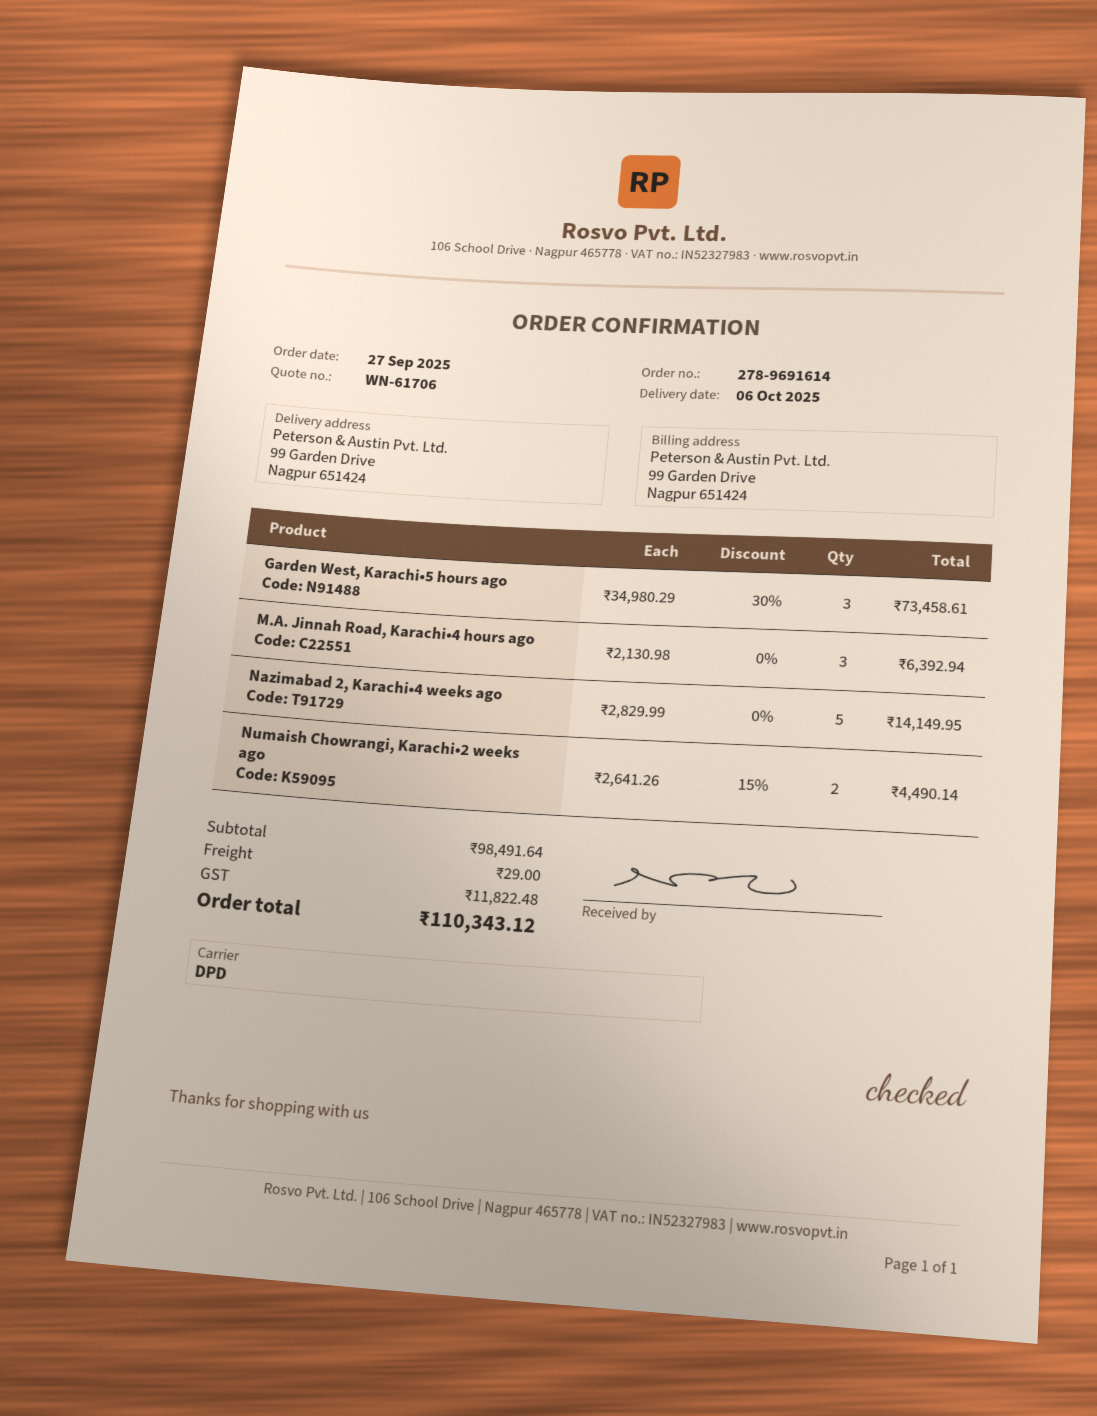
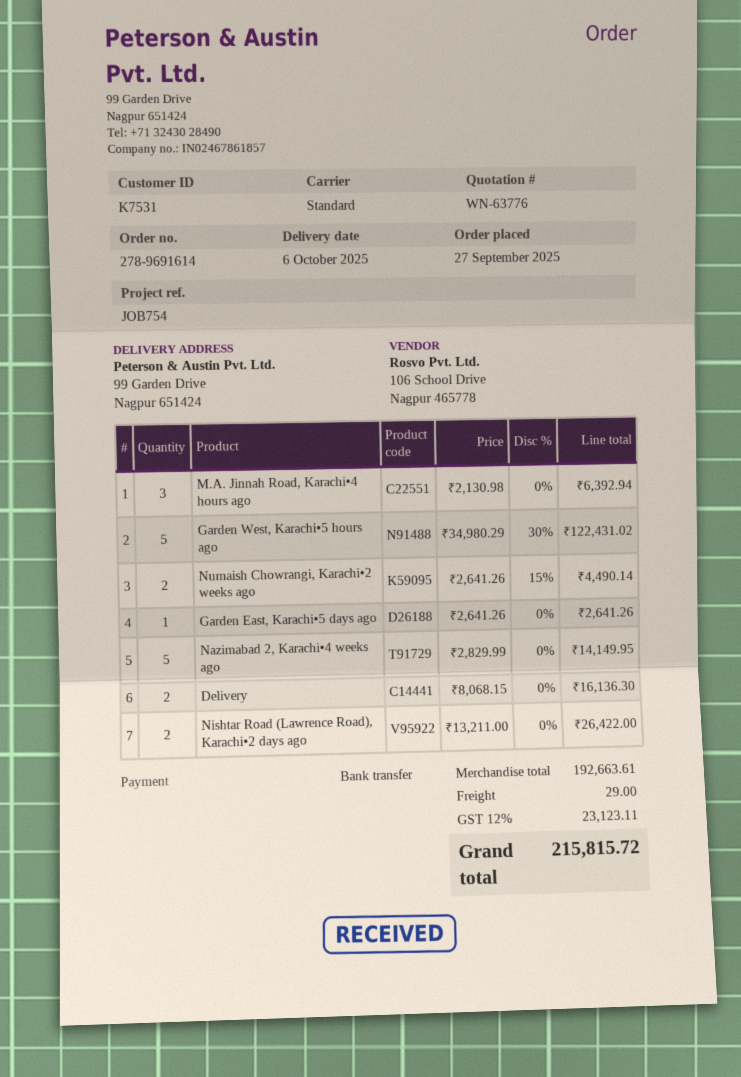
quote number: WN-61706 -> WN-63776
shipping method: DPD -> standard
Garden West, Karachi•5 hours ago: 3 x 34980.29 - 30% = 73458.61 -> 5 x 34980.29 - 30% = 122431.02
Garden East, Karachi•5 days ago: none -> 1 x 2641.26 = 2641.26
Delivery: none -> 2 x 8068.15 = 16136.30
Nishtar Road (Lawrence Road), Karachi•2 days ago: none -> 2 x 13211.00 = 26422.00
subtotal: 98491.64 -> 192663.61
tax: 11822.48 -> 23123.11
total: 110343.12 -> 215815.72

